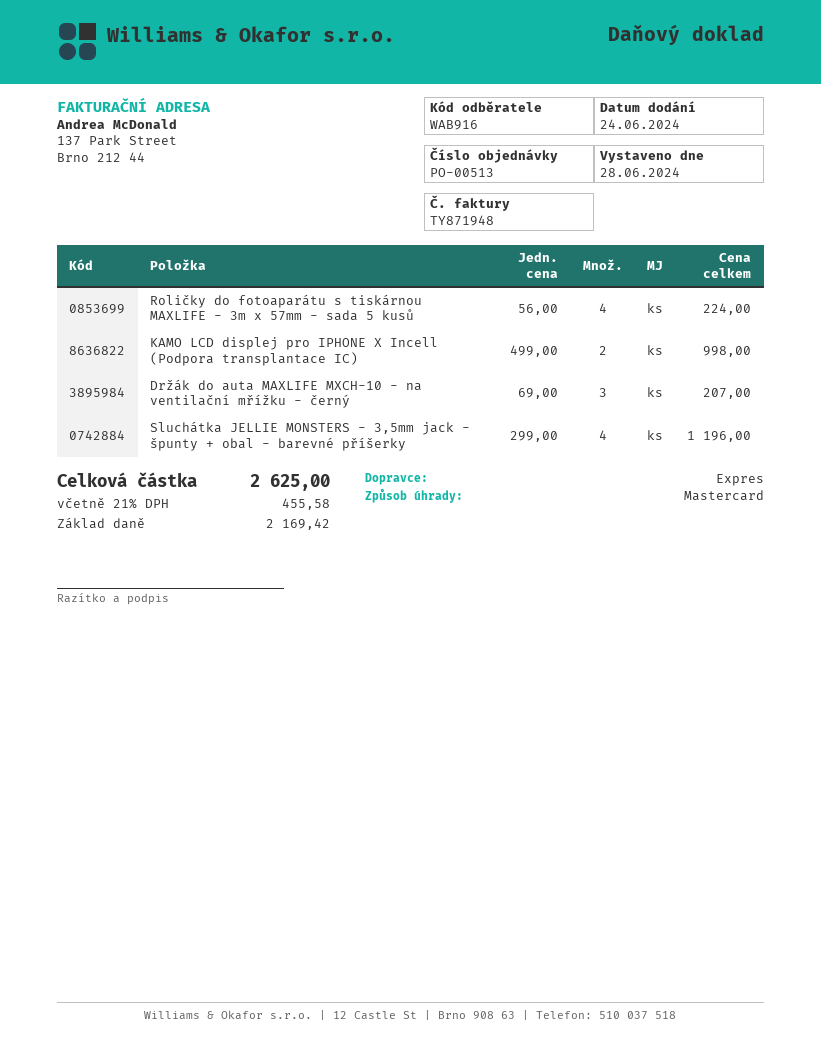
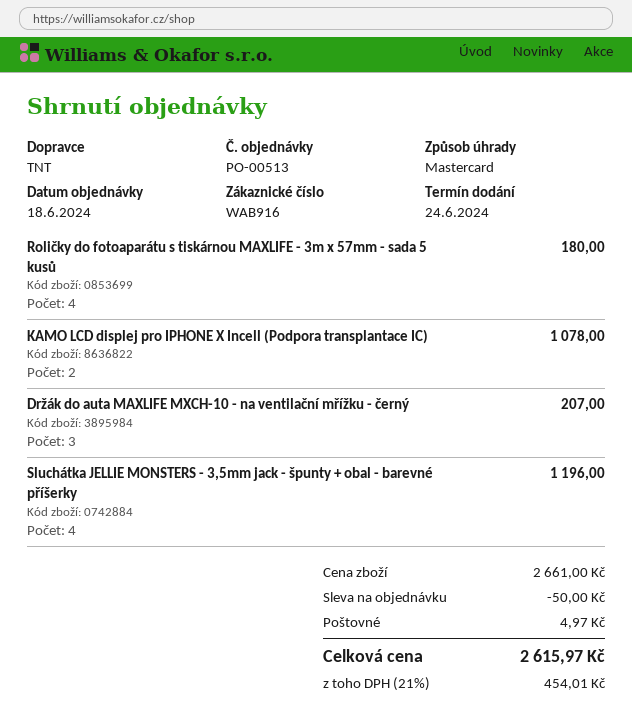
shipping method: express -> TNT
Roličky do fotoaparátu s tiskárnou MAXLIFE - 3m x 57mm - sada 5 kusů: 4 for 224.00 -> 4 for 180.00
KAMO LCD displej pro IPHONE X Incell (Podpora transplantace IC): 2 for 998.00 -> 2 for 1078.00
discount: none -> 50.00
shipping: none -> 4.97
tax: 21% = 455.58 -> 21% = 454.01
total: 2625.00 -> 2615.97

